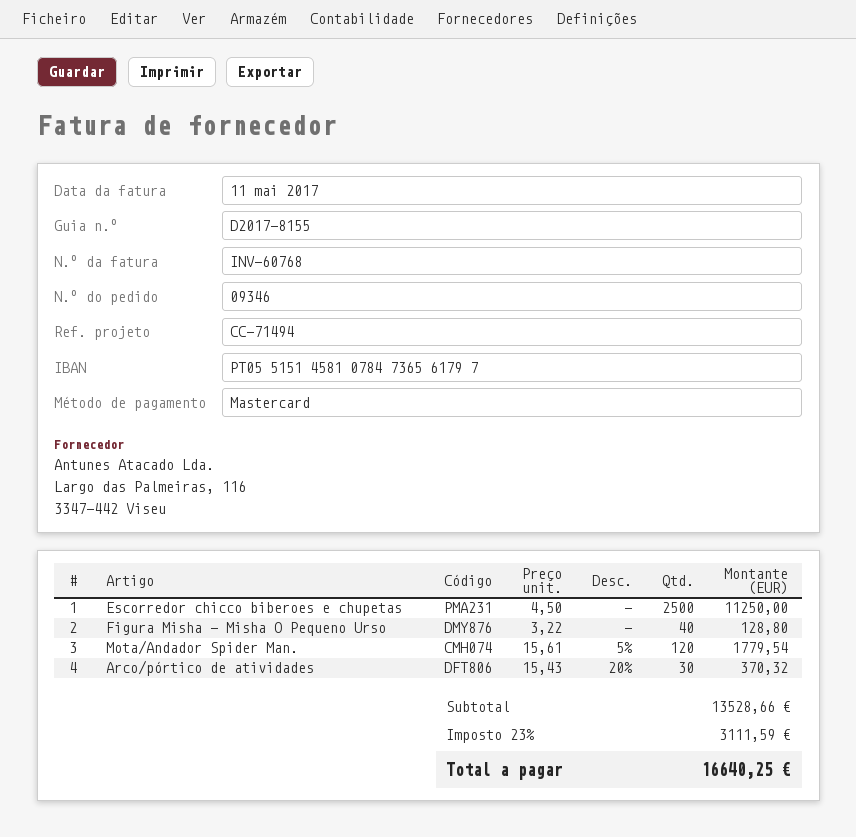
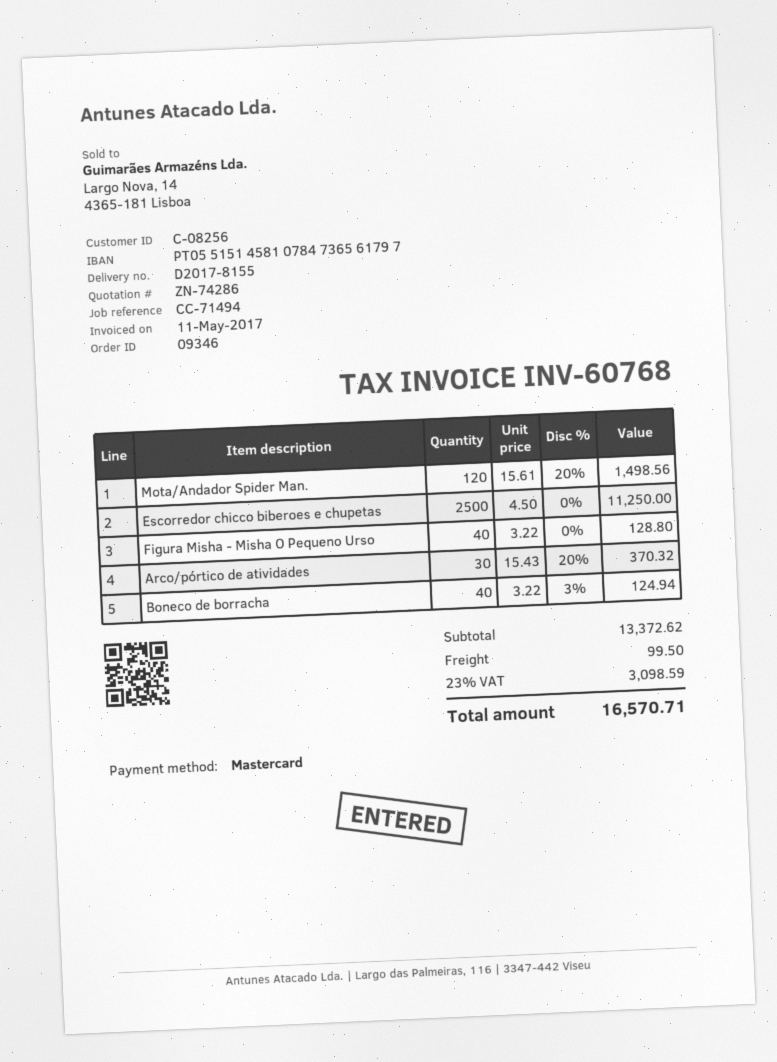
Mota/Andador Spider Man.: 120 x 15.61 - 5% = 1779.54 -> 120 x 15.61 - 20% = 1498.56
Boneco de borracha: none -> 40 x 3.22 - 3% = 124.94
subtotal: 13528.66 -> 13372.62
shipping: none -> 99.50
tax: 23% = 3111.59 -> 23% = 3098.59
total: 16640.25 -> 16570.71

